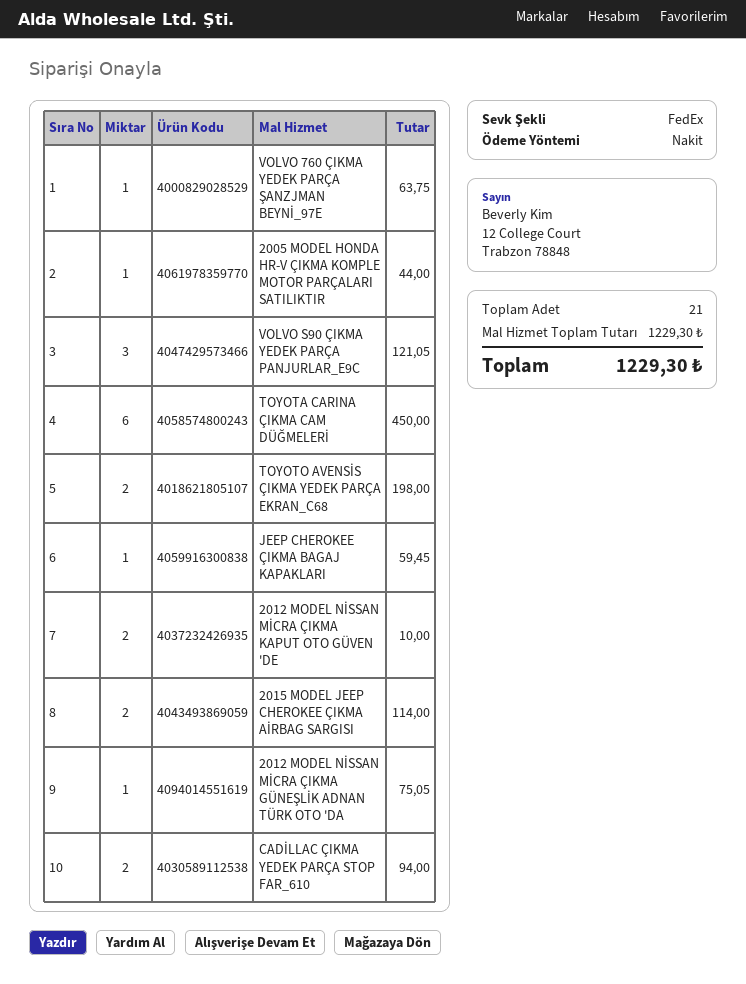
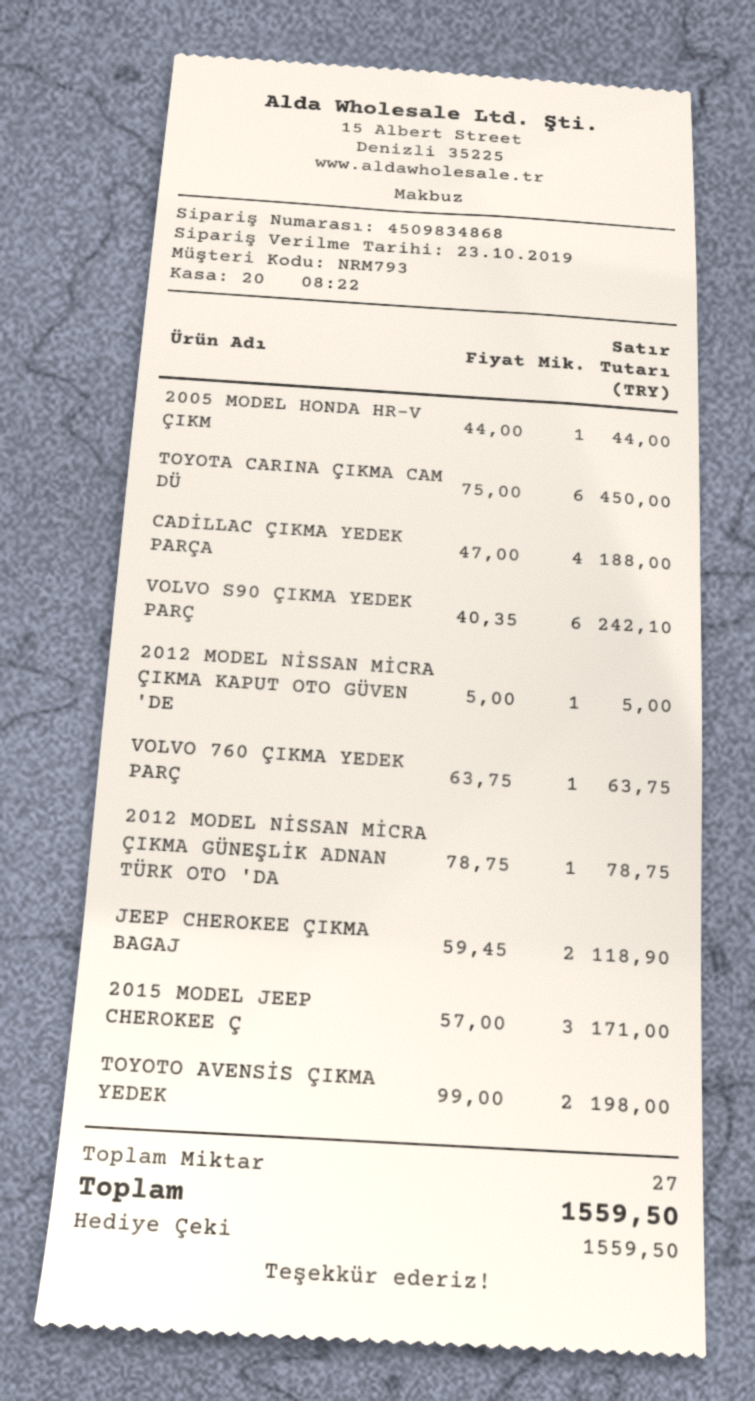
payment method: cash -> gift card
VOLVO S90 ÇIKMA YEDEK PARÇA PANJURLAR_E9C: 3 for 121.05 -> 6 for 242.10
JEEP CHEROKEE ÇIKMA BAGAJ KAPAKLARI: 1 for 59.45 -> 2 for 118.90
2012 MODEL NİSSAN MİCRA ÇIKMA KAPUT OTO GÜVEN 'DE: 2 for 10.00 -> 1 for 5.00
2015 MODEL JEEP CHEROKEE ÇIKMA AİRBAG SARGISI: 2 for 114.00 -> 3 for 171.00
2012 MODEL NİSSAN MİCRA ÇIKMA GÜNEŞLİK ADNAN TÜRK OTO 'DA: 1 for 75.05 -> 1 for 78.75
CADİLLAC ÇIKMA YEDEK PARÇA STOP FAR_610: 2 for 94.00 -> 4 for 188.00
total quantity: 21 -> 27
total: 1229.30 -> 1559.50

